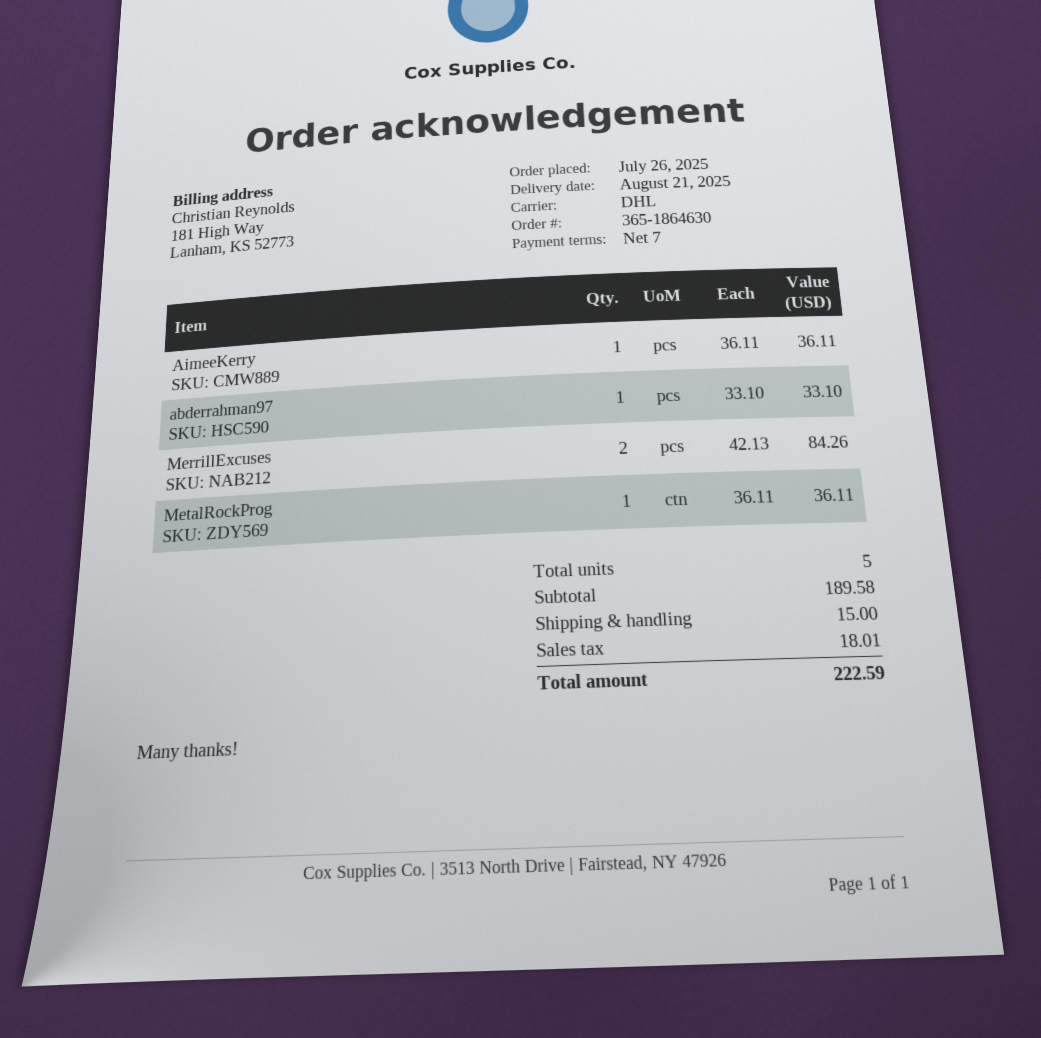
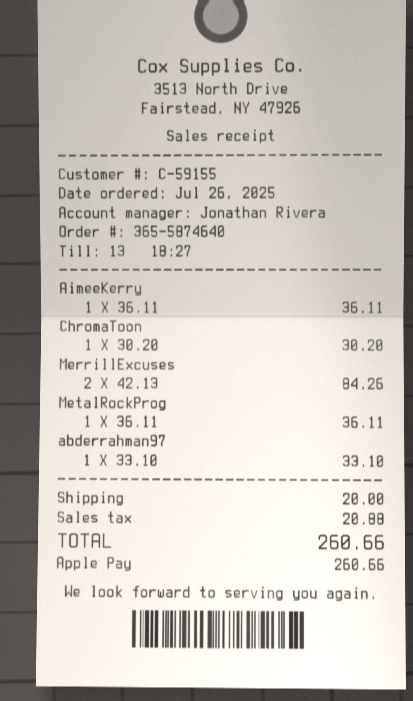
order number: 365-1864630 -> 365-5874640
ChromaToon: none -> 1 x 30.20 = 30.20
shipping: 15.00 -> 20.00
tax: 18.01 -> 20.88
total: 222.59 -> 260.66

